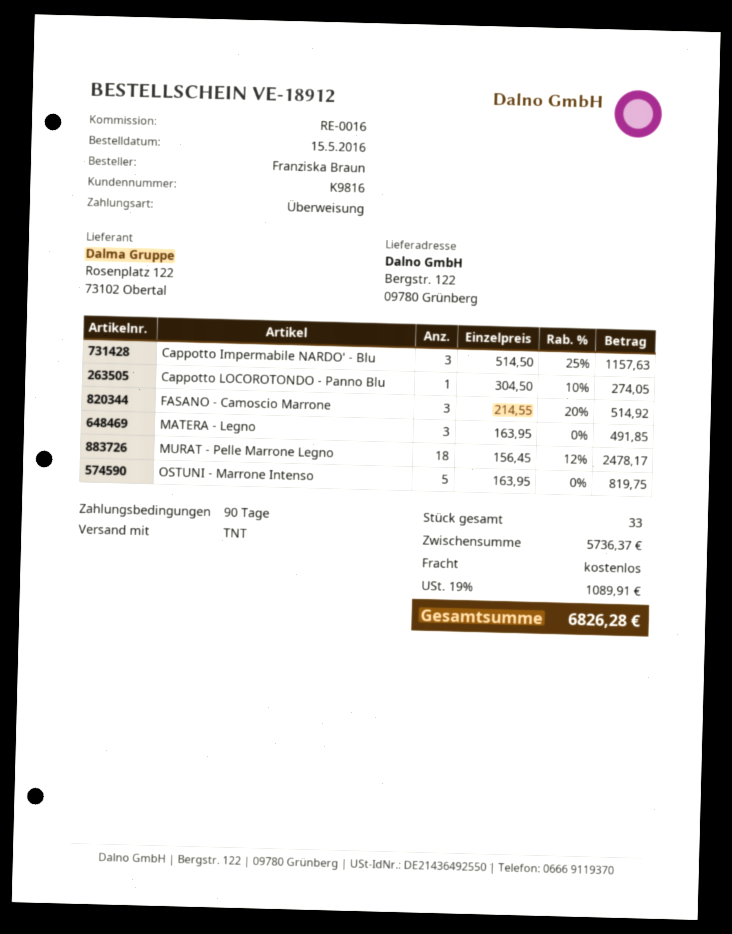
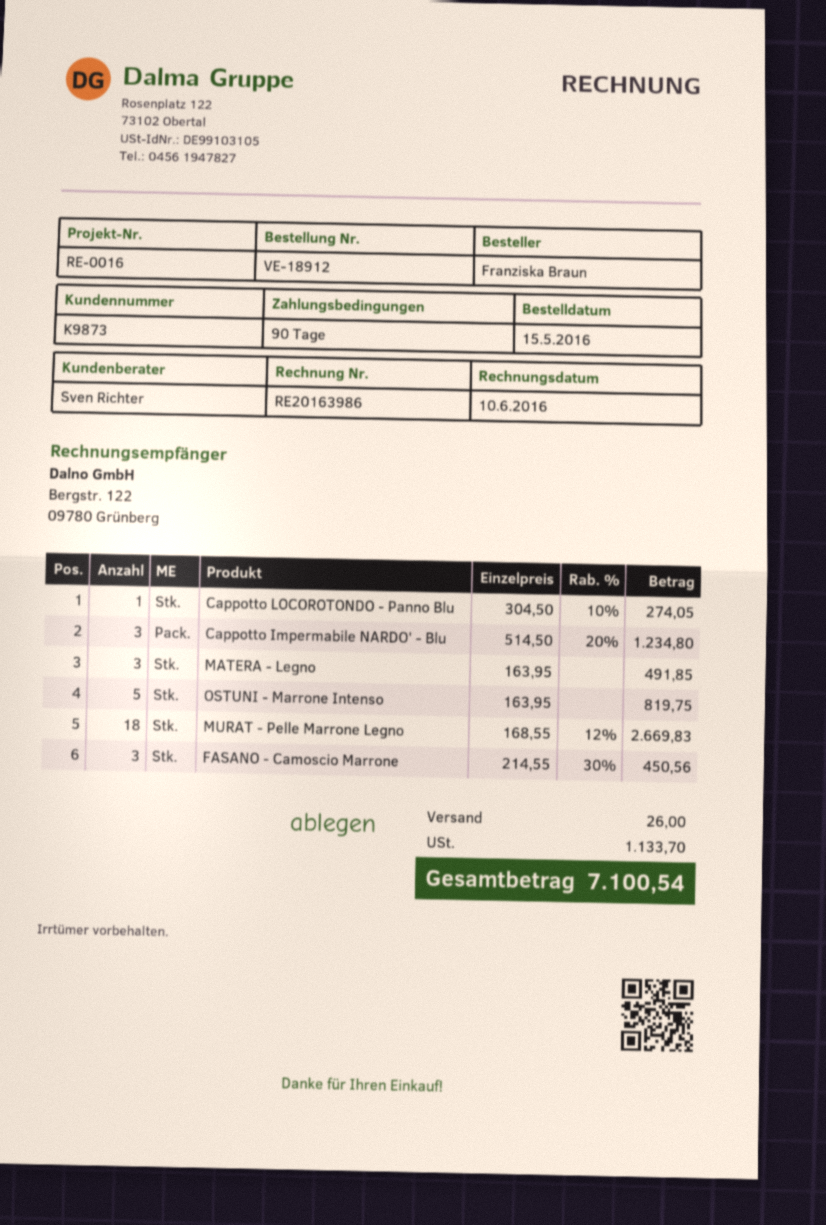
customer number: K9816 -> K9873
Cappotto Impermabile NARDO' - Blu: 3 x 514.50 - 25% = 1157.63 -> 3 x 514.50 - 20% = 1234.80
FASANO - Camoscio Marrone: 3 x 214.55 - 20% = 514.92 -> 3 x 214.55 - 30% = 450.56
MURAT - Pelle Marrone Legno: 18 x 156.45 - 12% = 2478.17 -> 18 x 168.55 - 12% = 2669.83
shipping: 0.00 -> 26.00
tax: 1089.91 -> 1133.70
total: 6826.28 -> 7100.54

